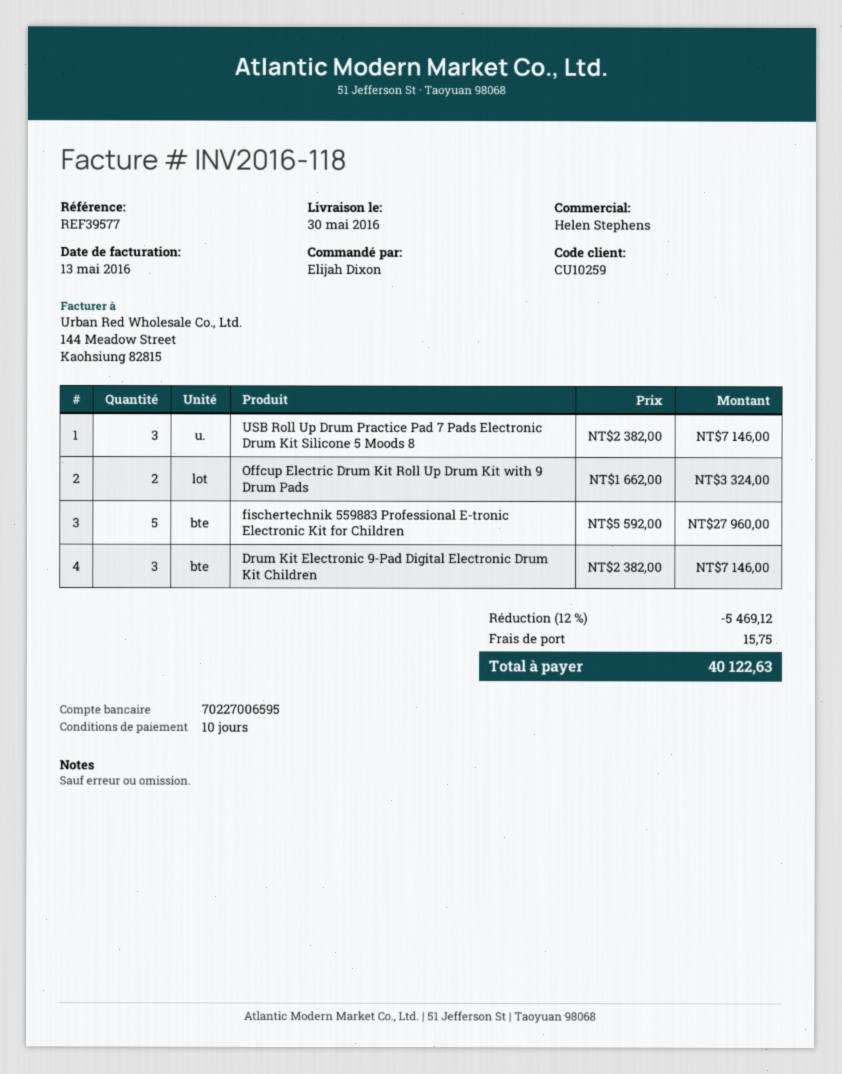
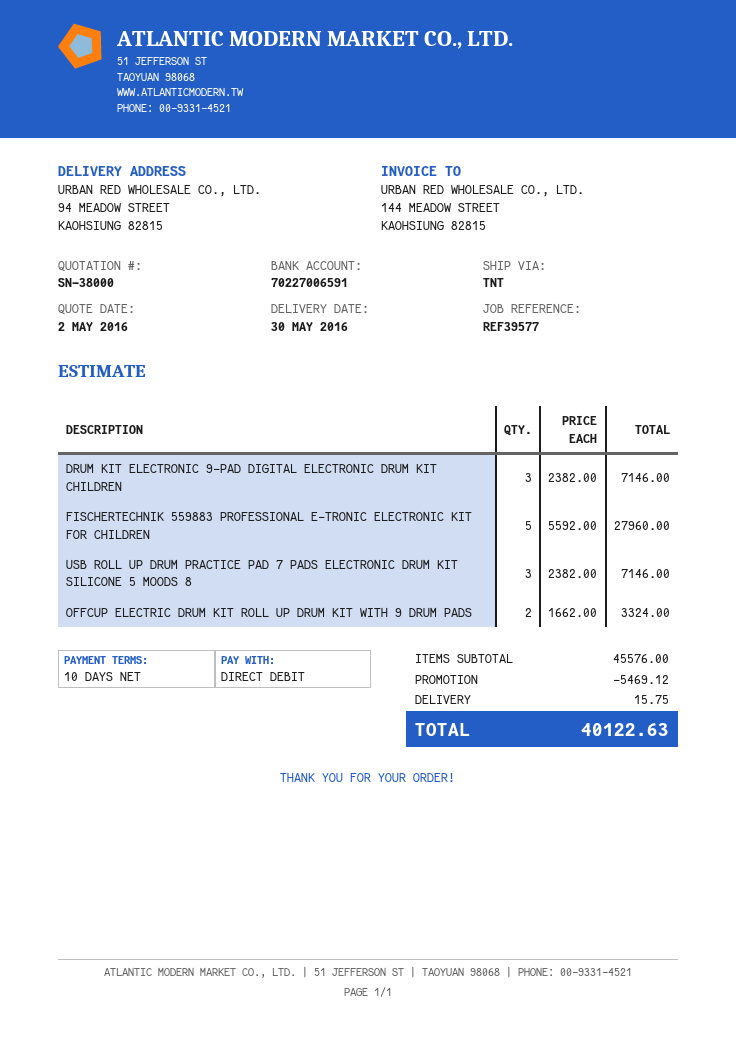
bank account: 70227006595 -> 70227006591

